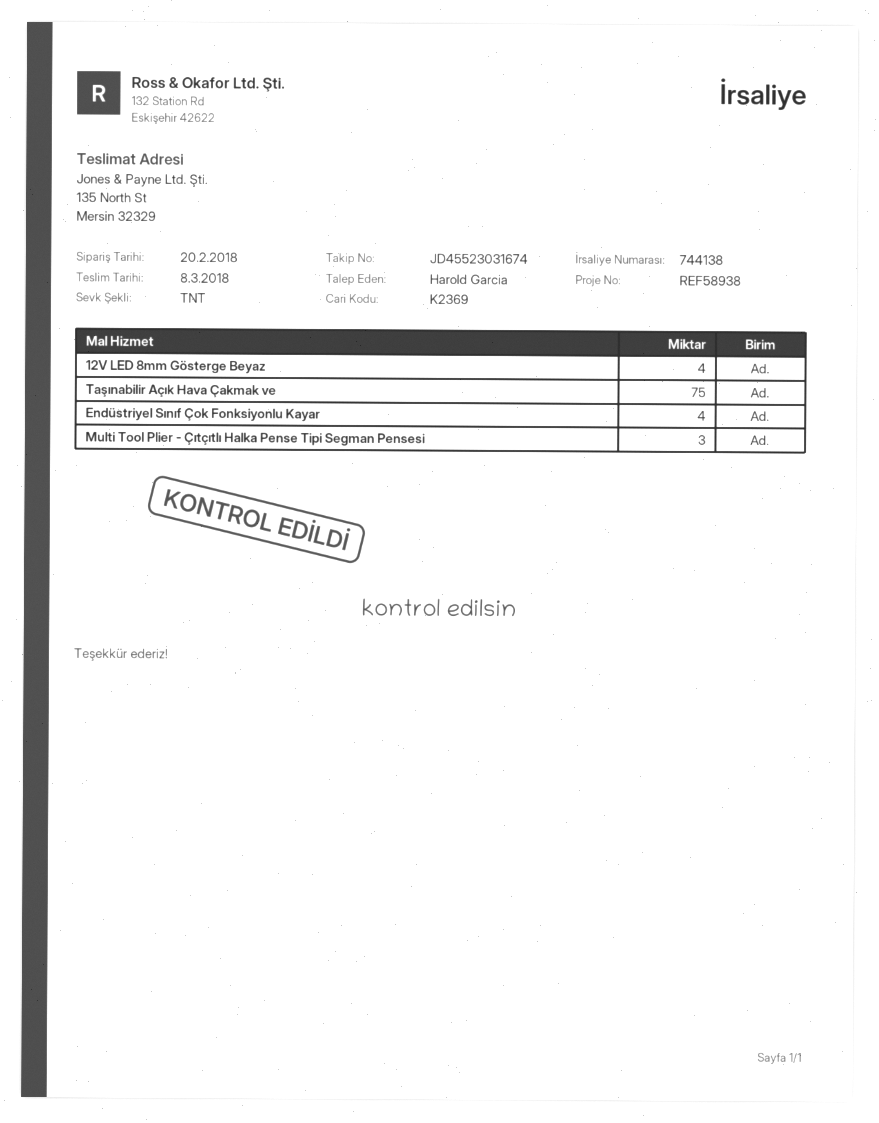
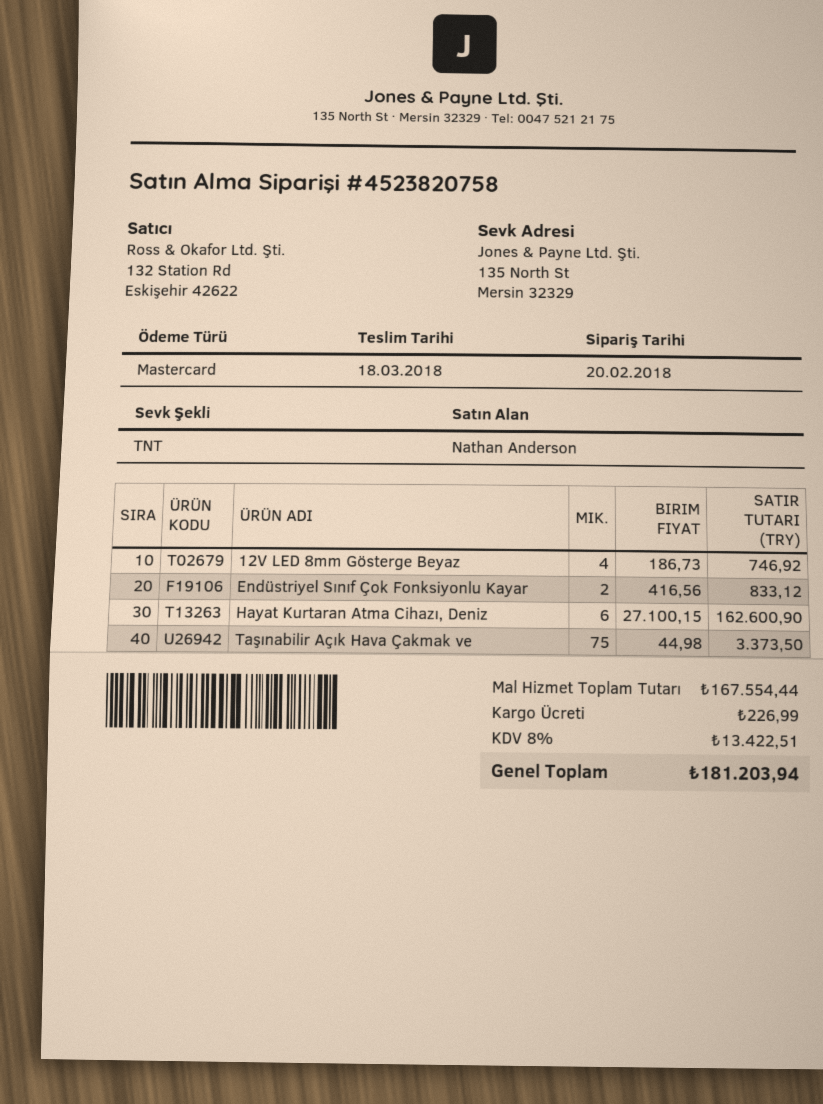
delivery date: 2018-03-08 -> 2018-03-18
ordered by: Harold Garcia -> Nathan Anderson
Endüstriyel Sınıf Çok Fonksiyonlu Kayar: 4 -> 2
Multi Tool Plier - Çıtçıtlı Halka Pense Tipi Segman Pensesi: 3 -> none
Hayat Kurtaran Atma Cihazı, Deniz: none -> 6

